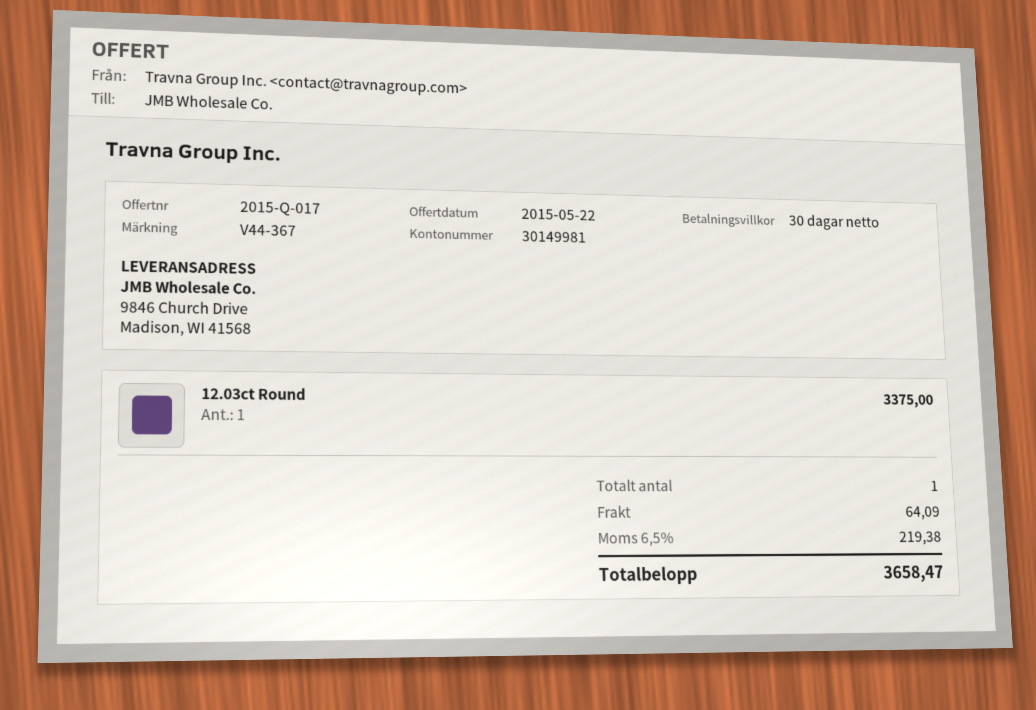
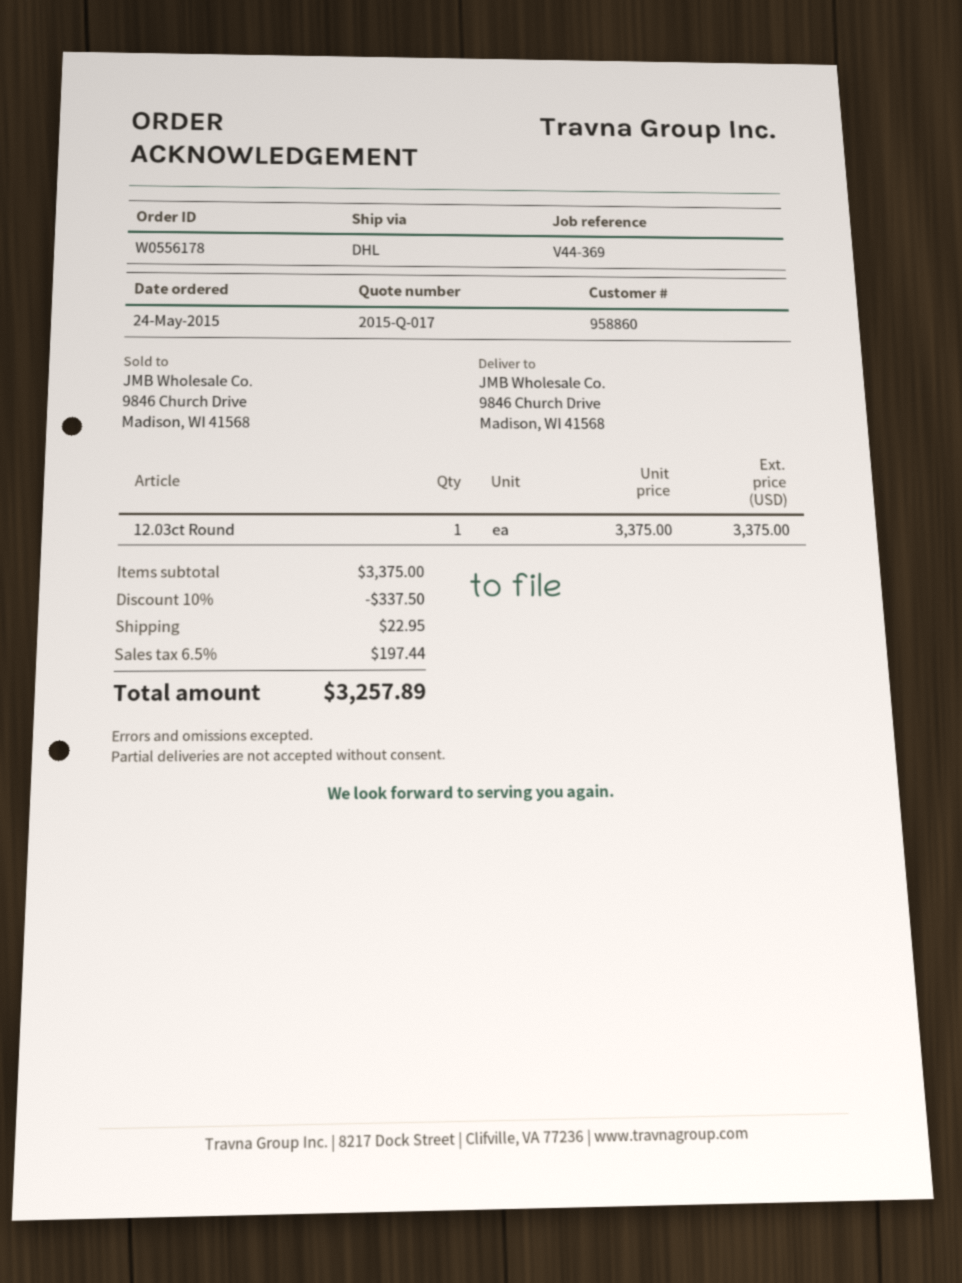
reference: V44-367 -> V44-369
discount: none -> 10% = 337.50
shipping: 64.09 -> 22.95
tax: 6.5% = 219.38 -> 6.5% = 197.44
total: 3658.47 -> 3257.89

